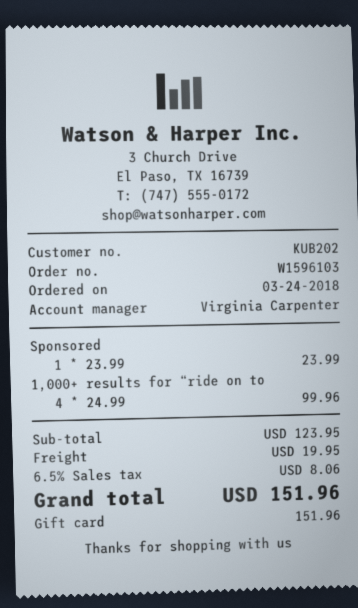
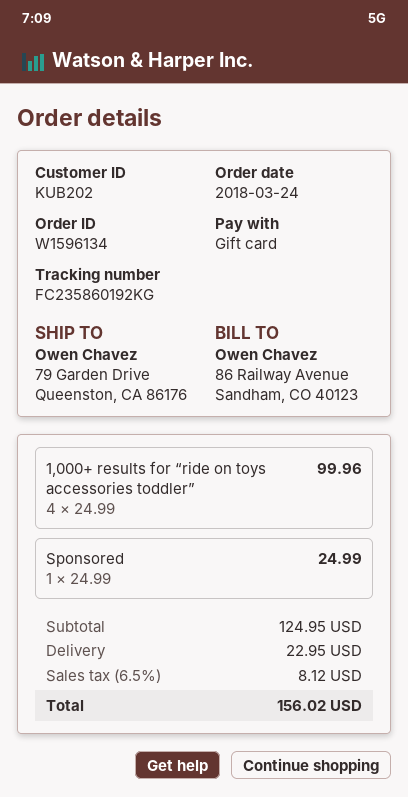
order number: W1596103 -> W1596134
Sponsored: 1 x 23.99 = 23.99 -> 1 x 24.99 = 24.99
subtotal: 123.95 -> 124.95
shipping: 19.95 -> 22.95
tax: 6.5% = 8.06 -> 6.5% = 8.12
total: 151.96 -> 156.02

